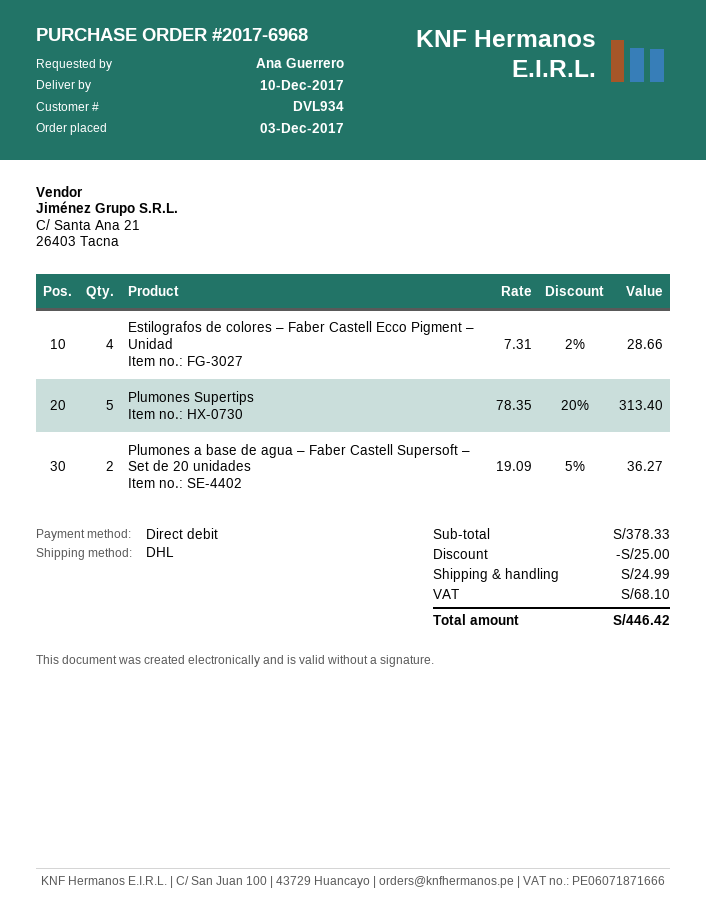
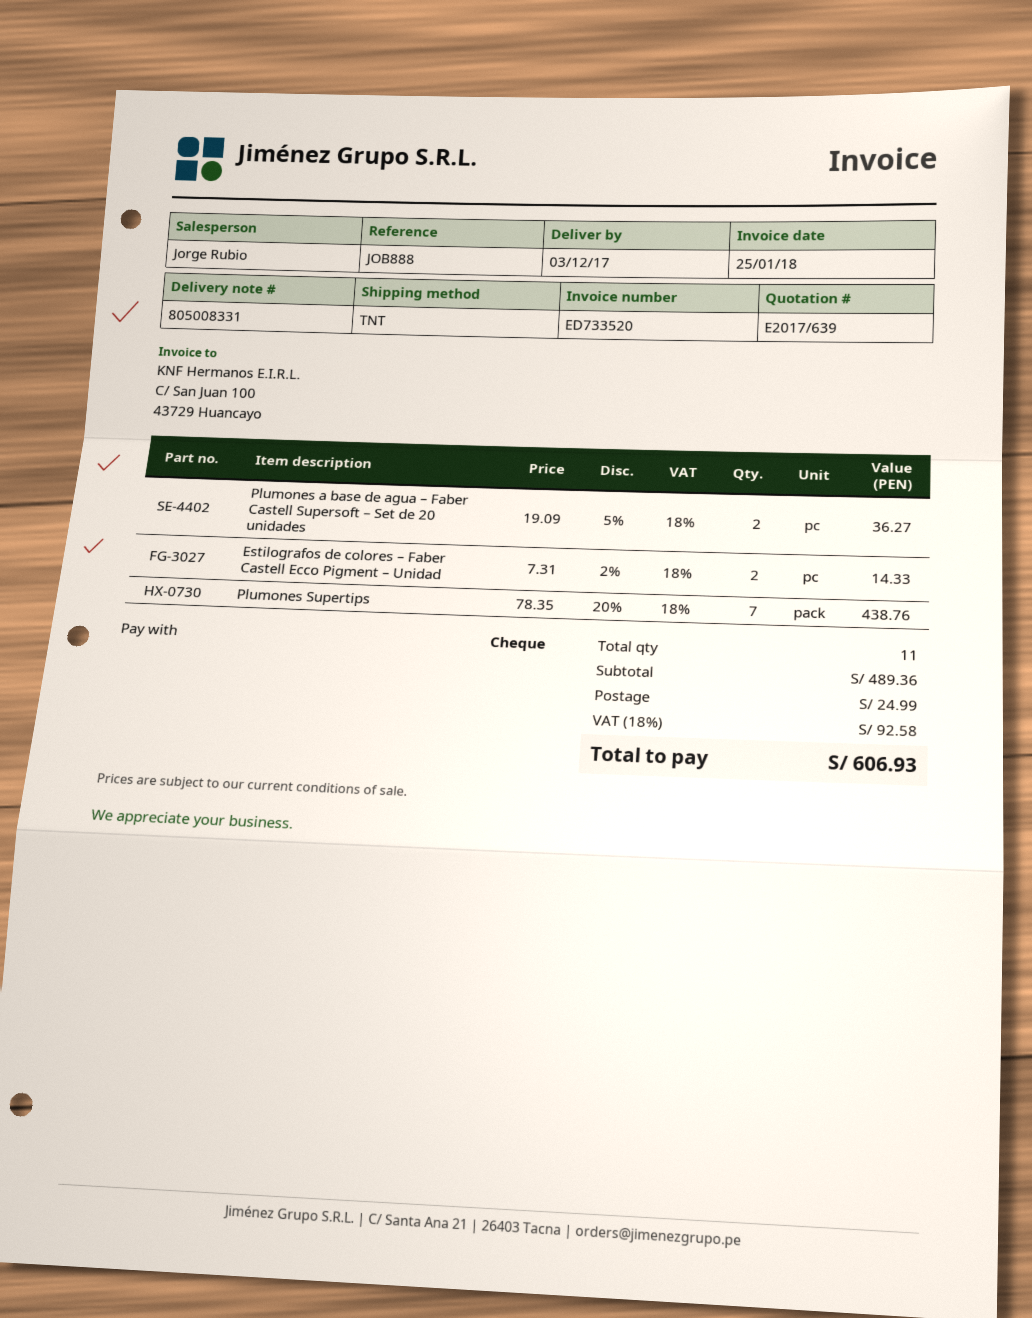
delivery date: 2017-12-10 -> 2017-12-03
payment method: direct debit -> cheque
shipping method: DHL -> TNT
Estilografos de colores – Faber Castell Ecco Pigment – Unidad: 4 x 7.31 - 2% = 28.66 -> 2 x 7.31 - 2% = 14.33
Plumones Supertips: 5 x 78.35 - 20% = 313.40 -> 7 x 78.35 - 20% = 438.76
subtotal: 378.33 -> 489.36
discount: 25.00 -> none
tax: 68.10 -> 92.58
total: 446.42 -> 606.93

